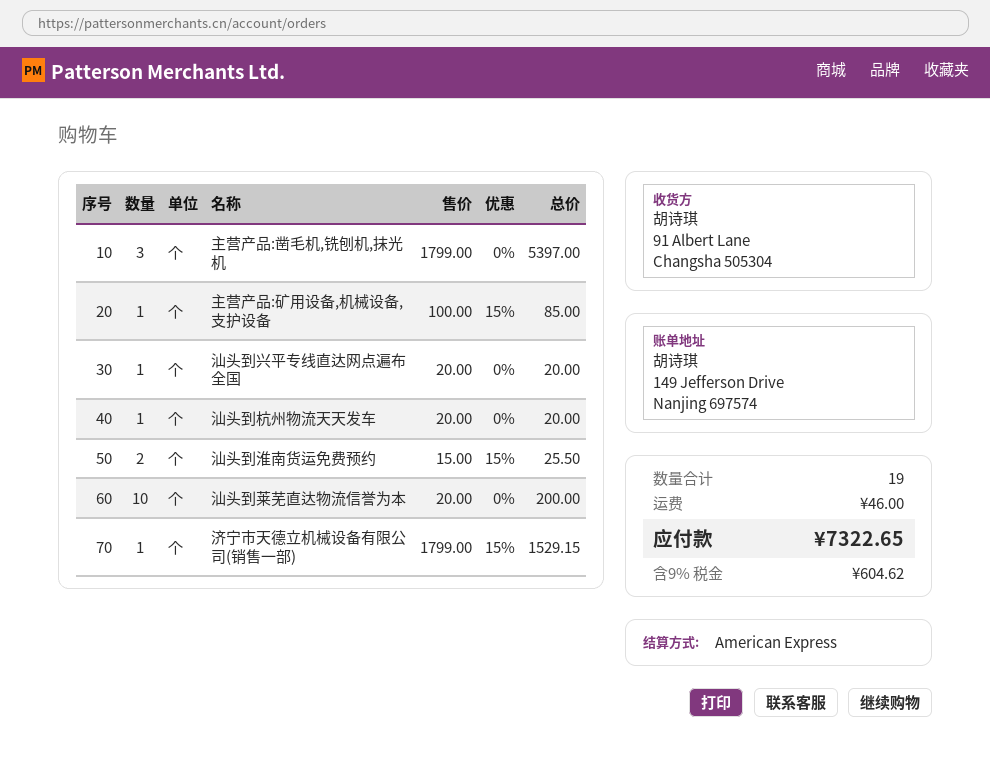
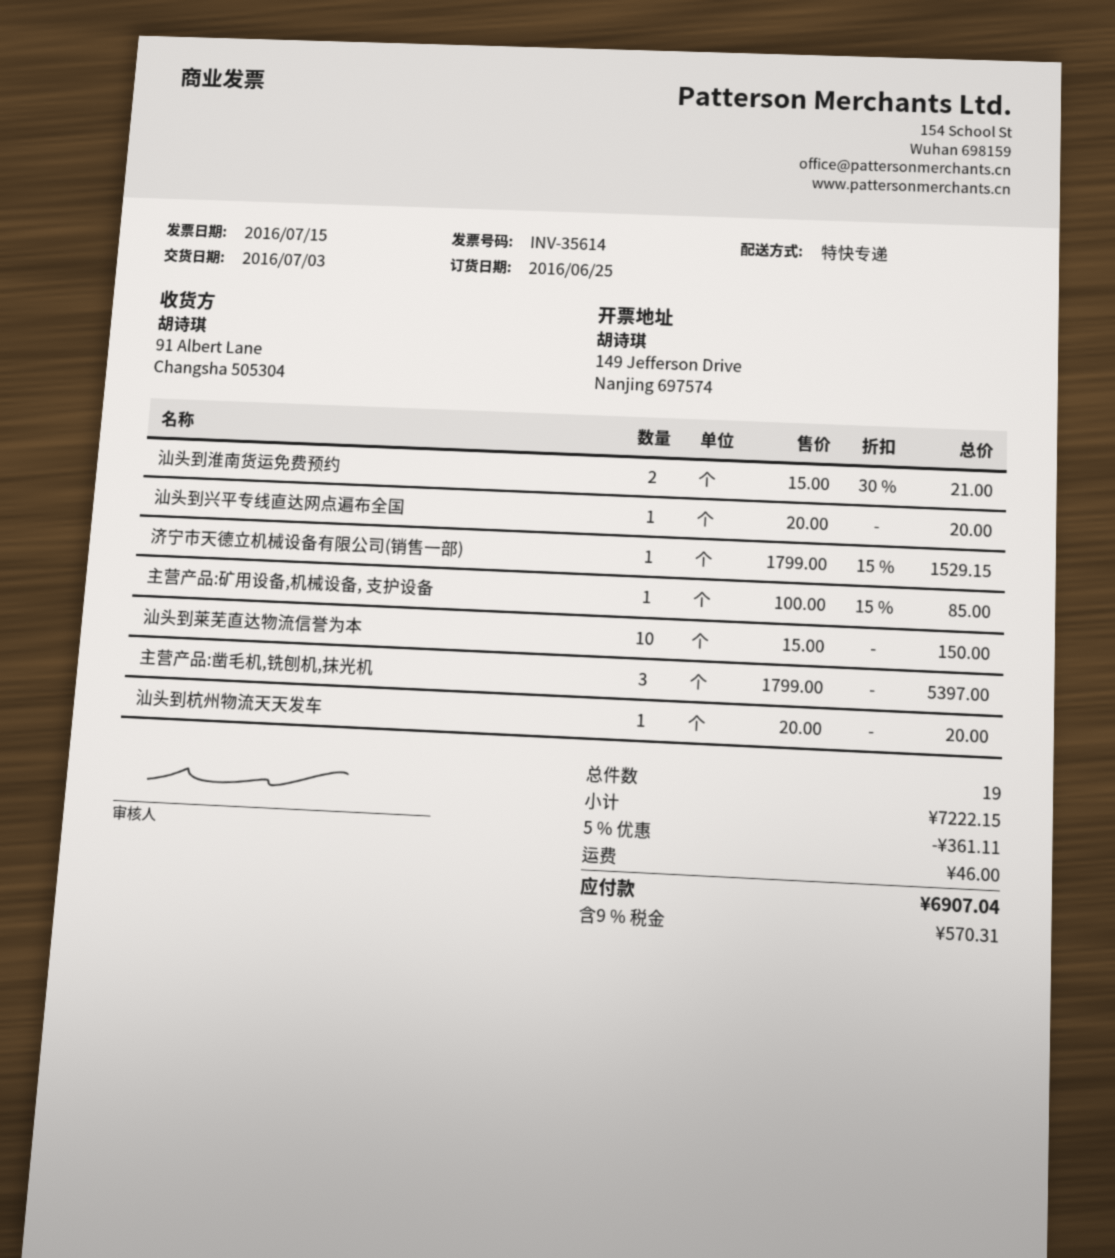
汕头到淮南货运免费预约: 2 x 15.00 - 15% = 25.50 -> 2 x 15.00 - 30% = 21.00
汕头到莱芜直达物流信誉为本: 10 x 20.00 = 200.00 -> 10 x 15.00 = 150.00
discount: none -> 5% = 361.11
tax: 9% = 604.62 -> 9% = 570.31
total: 7322.65 -> 6907.04

